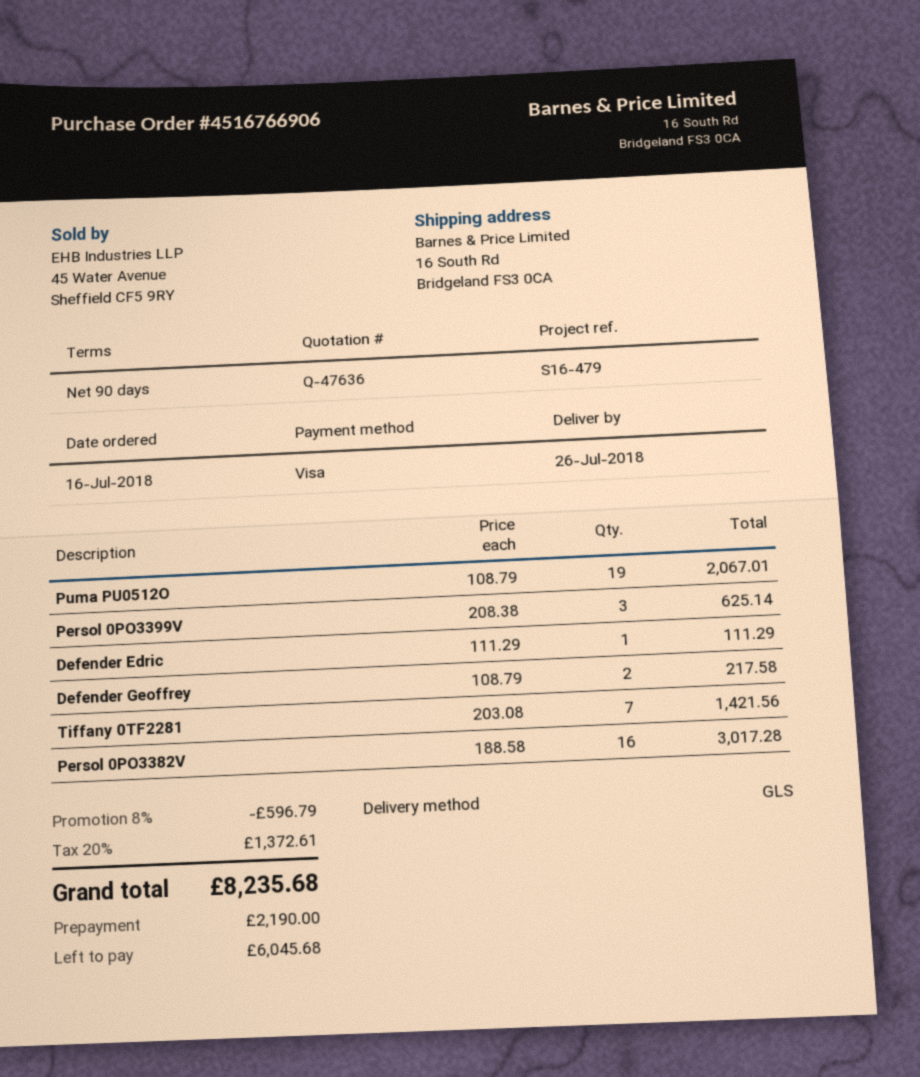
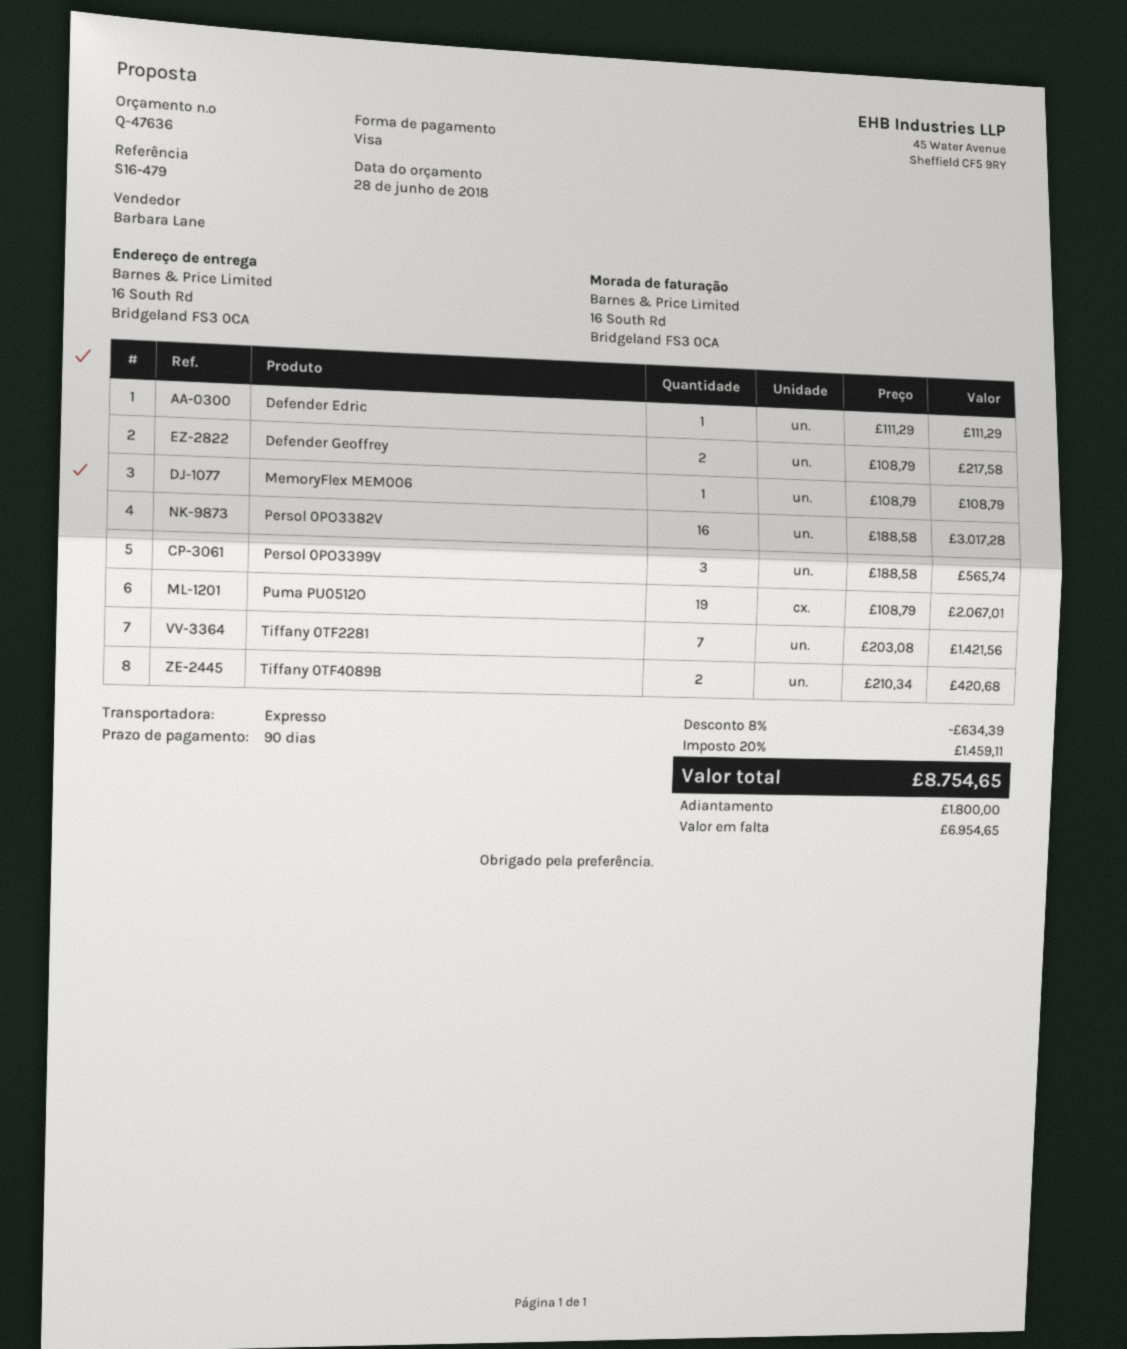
shipping method: GLS -> express
Persol 0PO3399V: 3 x 208.38 = 625.14 -> 3 x 188.58 = 565.74
MemoryFlex MEM006: none -> 1 x 108.79 = 108.79
Tiffany 0TF4089B: none -> 2 x 210.34 = 420.68
discount: 8% = 596.79 -> 8% = 634.39
tax: 20% = 1372.61 -> 20% = 1459.11
total: 8235.68 -> 8754.65
deposit: 2190.00 -> 1800.00
balance: 6045.68 -> 6954.65

